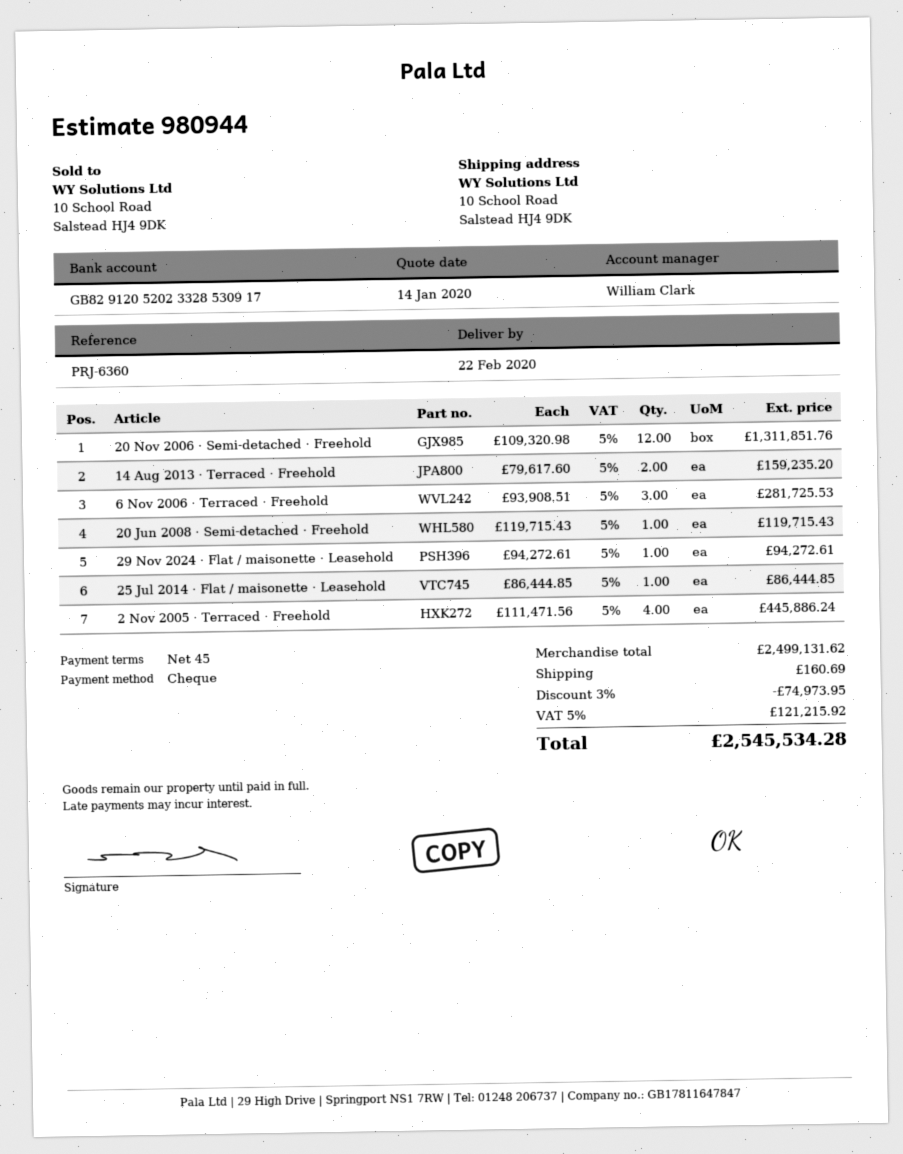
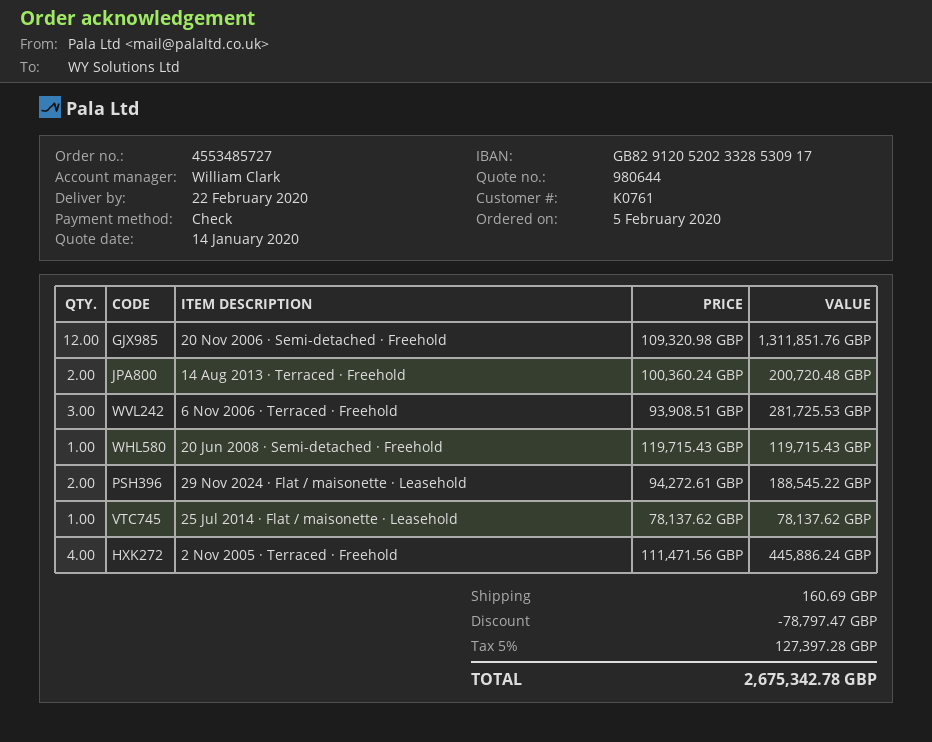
quote number: 980944 -> 980644
14 Aug 2013 · Terraced · Freehold: 2 x 79617.60 = 159235.20 -> 2 x 100360.24 = 200720.48
29 Nov 2024 · Flat / maisonette · Leasehold: 1 x 94272.61 = 94272.61 -> 2 x 94272.61 = 188545.22
25 Jul 2014 · Flat / maisonette · Leasehold: 1 x 86444.85 = 86444.85 -> 1 x 78137.62 = 78137.62
discount: 74973.95 -> 78797.47
tax: 5% = 121215.92 -> 5% = 127397.28
total: 2545534.28 -> 2675342.78

